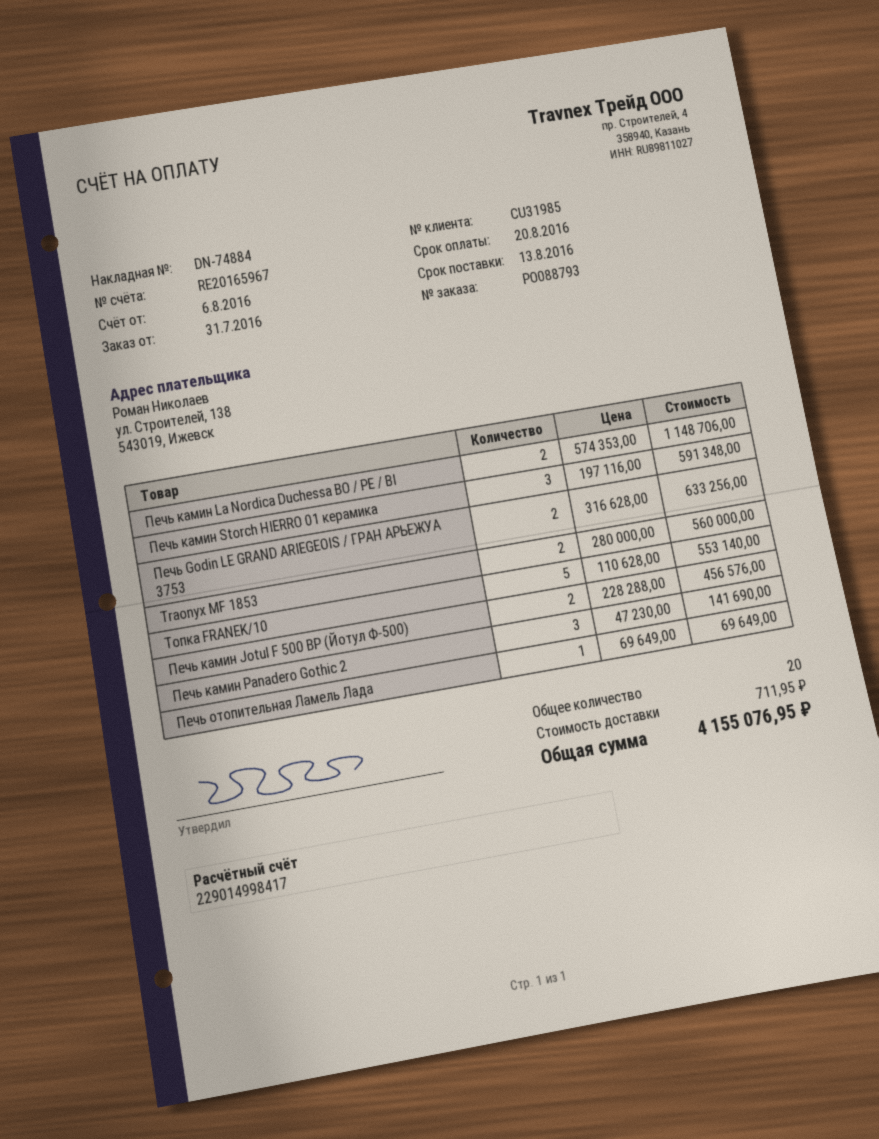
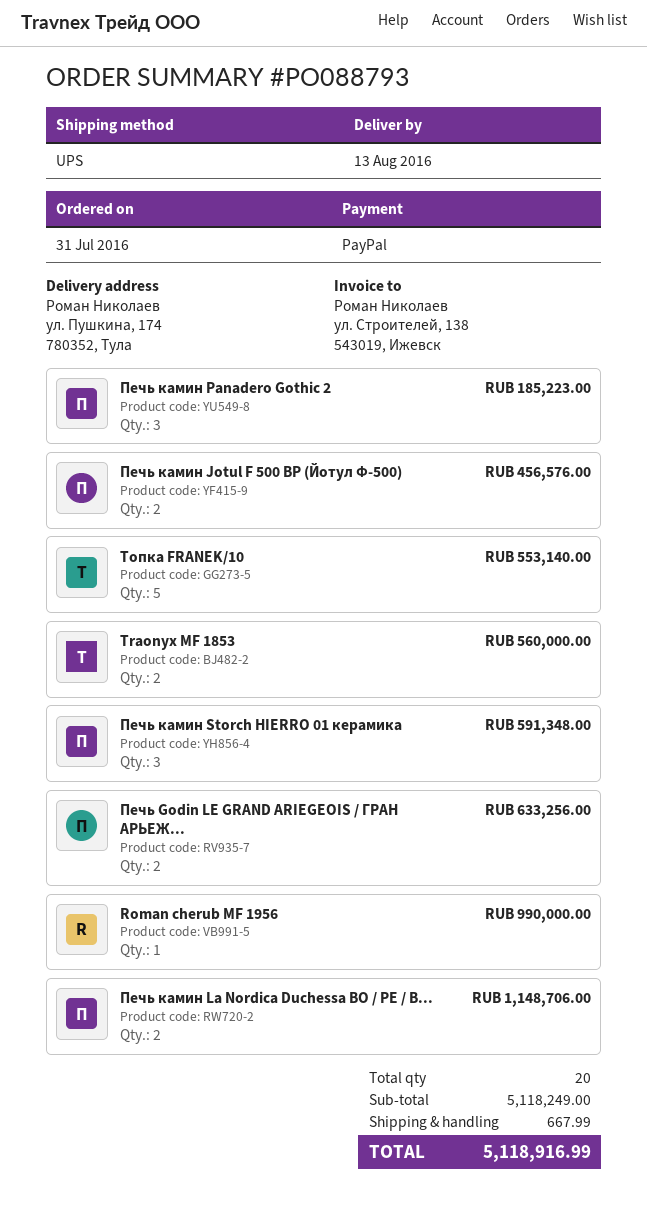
Печь камин Panadero Gothic 2: 3 for 141690.00 -> 3 for 185223.00
Печь отопительная Ламель Лада: 1 for 69649.00 -> none
Roman cherub MF 1956: none -> 1 for 990000.00
shipping: 711.95 -> 667.99
total: 4155076.95 -> 5118916.99

